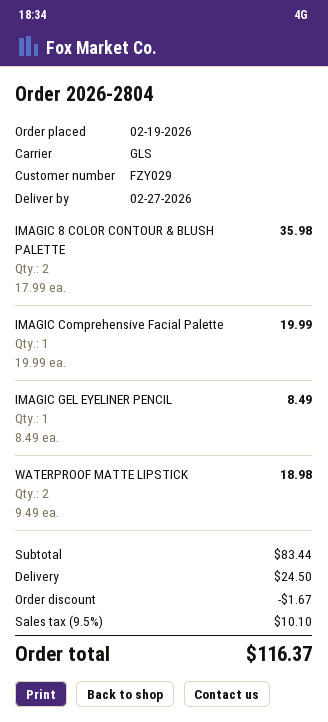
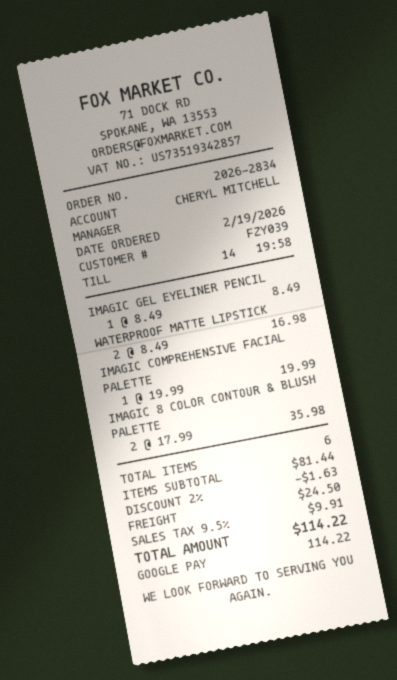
order number: 2026-2804 -> 2026-2834
customer number: FZY029 -> FZY039
WATERPROOF MATTE LIPSTICK: 2 x 9.49 = 18.98 -> 2 x 8.49 = 16.98
subtotal: 83.44 -> 81.44
discount: 1.67 -> 1.63
tax: 9.5% = 10.10 -> 9.5% = 9.91
total: 116.37 -> 114.22

